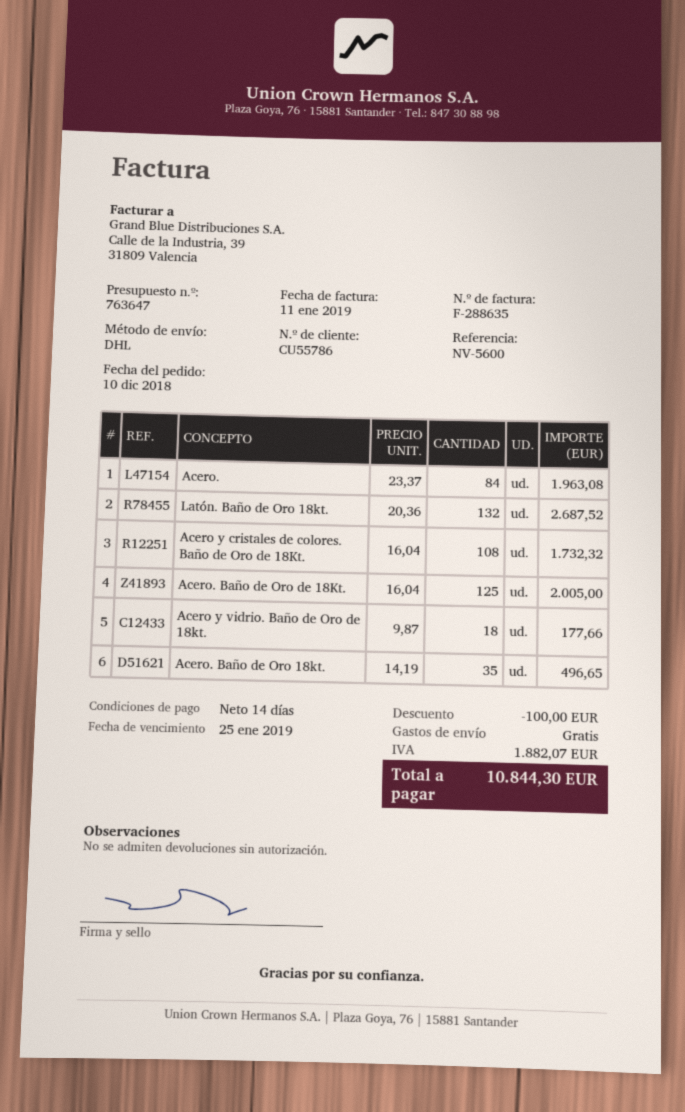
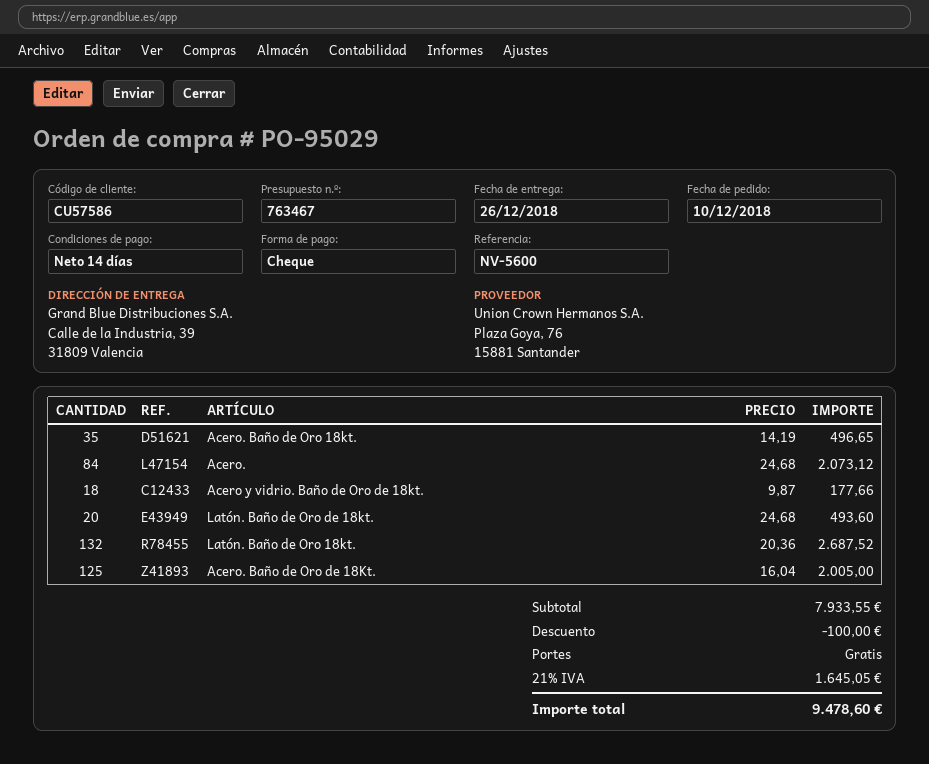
quote number: 763647 -> 763467
customer number: CU55786 -> CU57586
Acero.: 84 x 23.37 = 1963.08 -> 84 x 24.68 = 2073.12
Acero y cristales de colores. Baño de Oro de 18Kt.: 108 x 16.04 = 1732.32 -> none
Latón. Baño de Oro de 18kt.: none -> 20 x 24.68 = 493.60
tax: 1882.07 -> 1645.05
total: 10844.30 -> 9478.60

